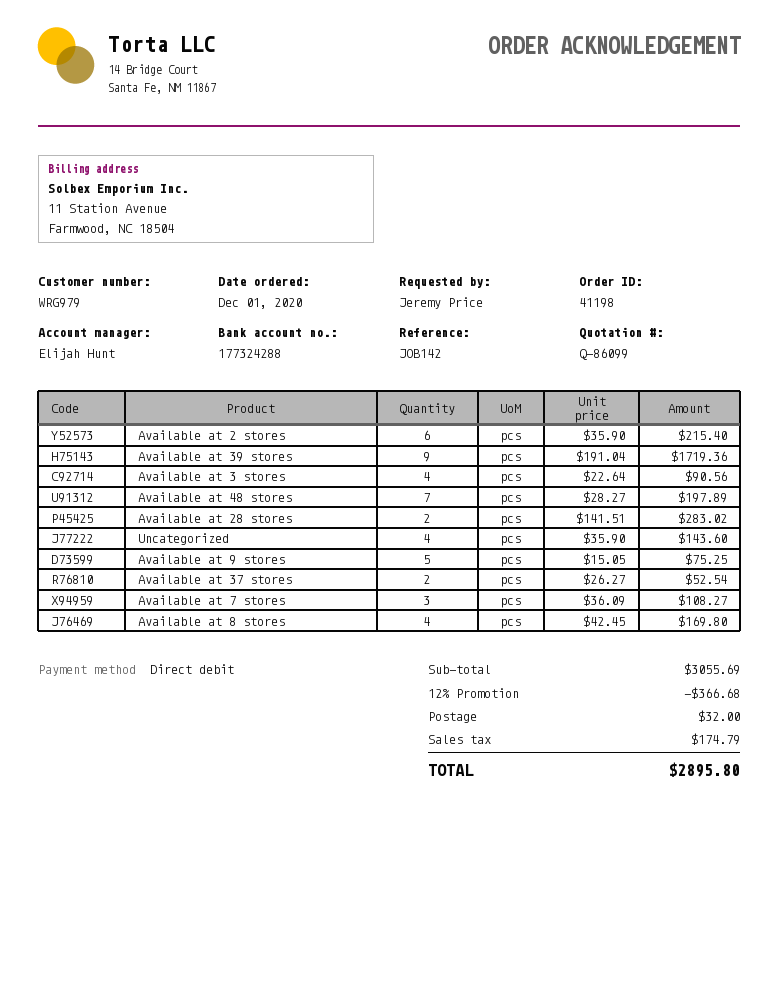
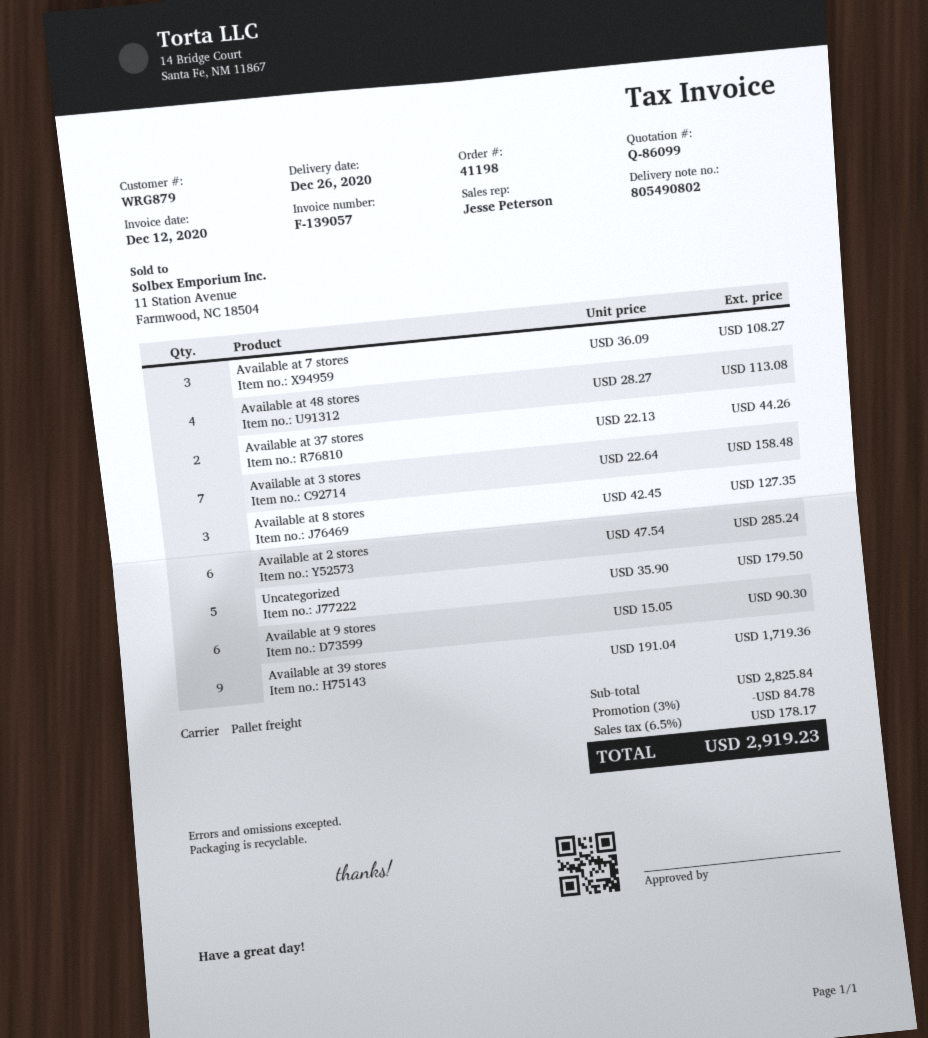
customer number: WRG979 -> WRG879
sales rep: Elijah Hunt -> Jesse Peterson
Available at 2 stores: 6 x 35.90 = 215.40 -> 6 x 47.54 = 285.24
Available at 3 stores: 4 x 22.64 = 90.56 -> 7 x 22.64 = 158.48
Available at 48 stores: 7 x 28.27 = 197.89 -> 4 x 28.27 = 113.08
Available at 28 stores: 2 x 141.51 = 283.02 -> none
Uncategorized: 4 x 35.90 = 143.60 -> 5 x 35.90 = 179.50
Available at 9 stores: 5 x 15.05 = 75.25 -> 6 x 15.05 = 90.30
Available at 37 stores: 2 x 26.27 = 52.54 -> 2 x 22.13 = 44.26
Available at 8 stores: 4 x 42.45 = 169.80 -> 3 x 42.45 = 127.35
subtotal: 3055.69 -> 2825.84
discount: 12% = 366.68 -> 3% = 84.78
shipping: 32.00 -> none
tax: 174.79 -> 178.17
total: 2895.80 -> 2919.23

